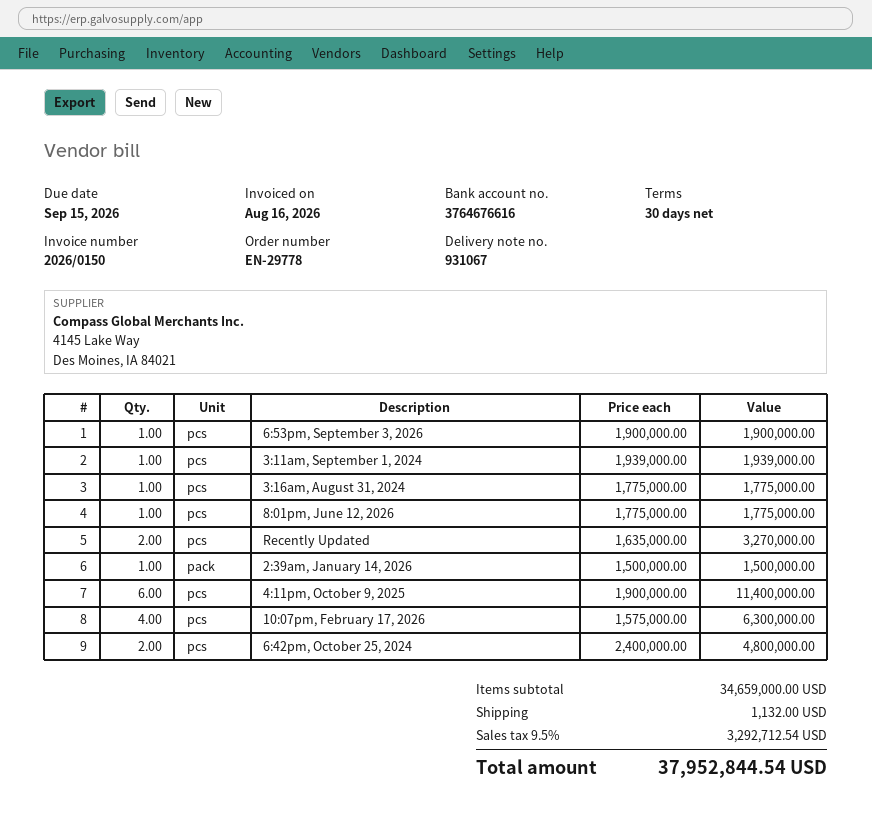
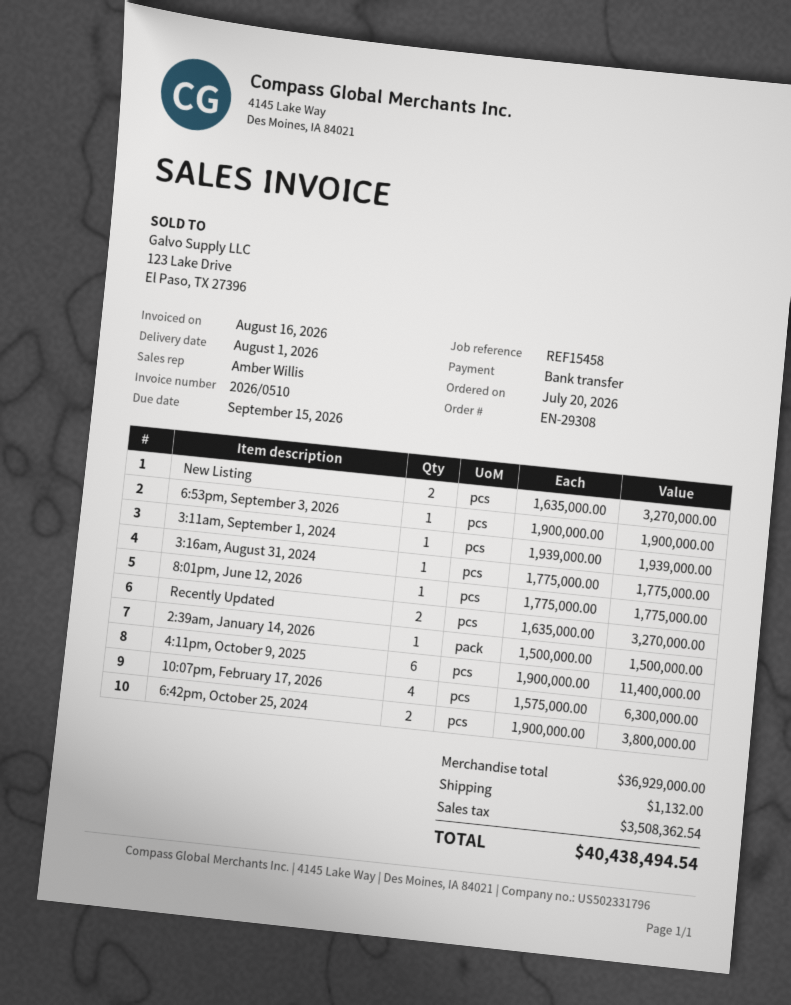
order number: EN-29778 -> EN-29308
invoice number: 2026/0150 -> 2026/0510
6:42pm, October 25, 2024: 2 x 2400000.00 = 4800000.00 -> 2 x 1900000.00 = 3800000.00
New Listing: none -> 2 x 1635000.00 = 3270000.00
subtotal: 34659000.00 -> 36929000.00
tax: 3292712.54 -> 3508362.54
total: 37952844.54 -> 40438494.54

